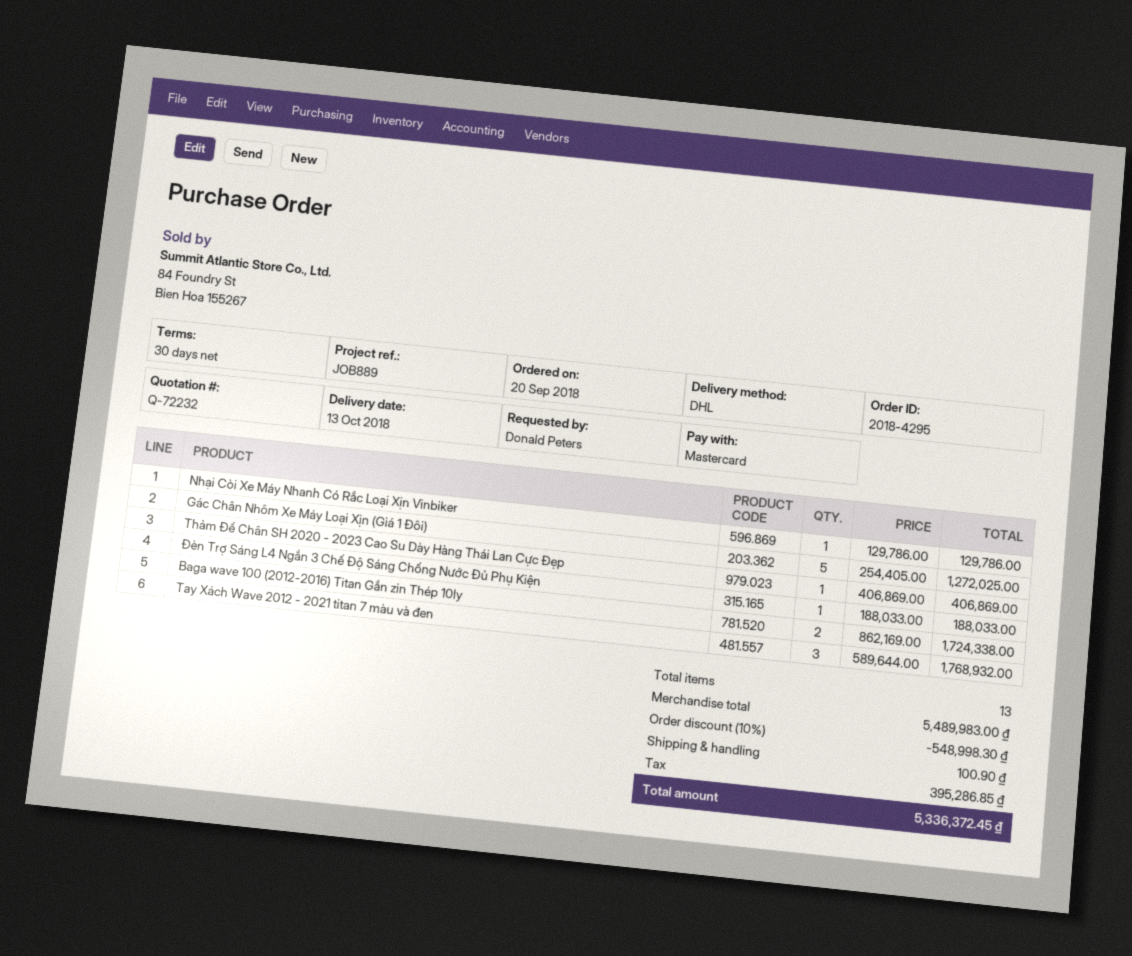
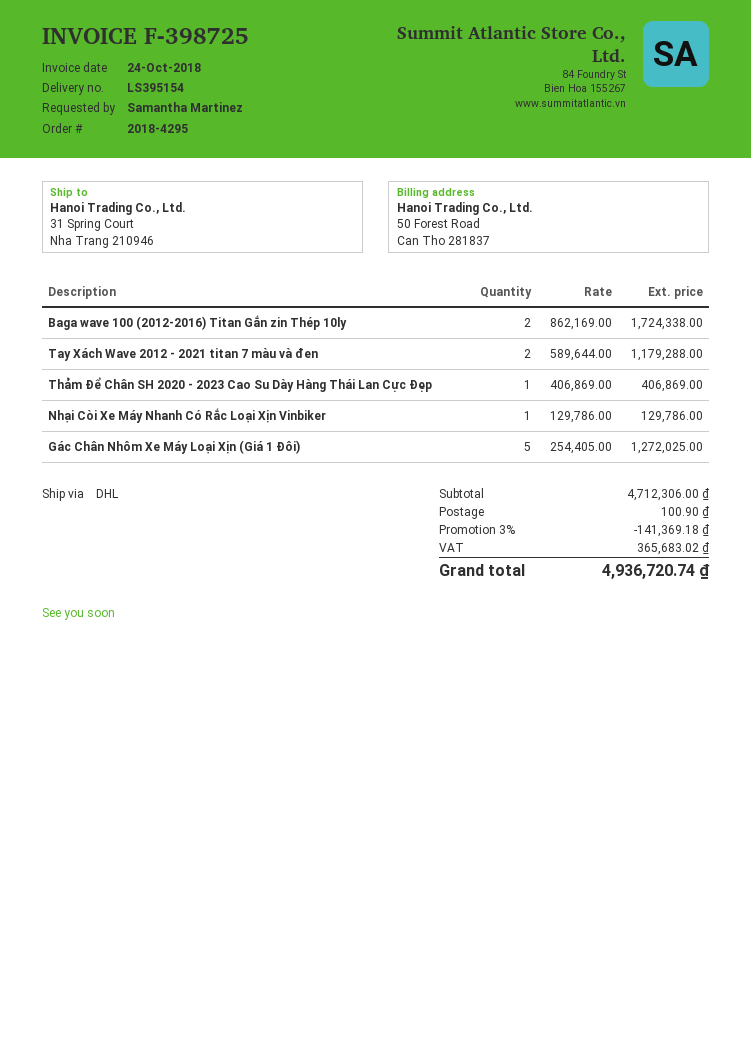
ordered by: Donald Peters -> Samantha Martinez
Đèn Trợ Sáng L4 Ngắn 3 Chế Độ Sáng Chống Nước Đủ Phụ Kiện: 1 x 188033.00 = 188033.00 -> none
Tay Xách Wave 2012 - 2021 titan 7 màu và đen: 3 x 589644.00 = 1768932.00 -> 2 x 589644.00 = 1179288.00
subtotal: 5489983.00 -> 4712306.00
discount: 10% = 548998.30 -> 3% = 141369.18
tax: 395286.85 -> 365683.02
total: 5336372.45 -> 4936720.74

